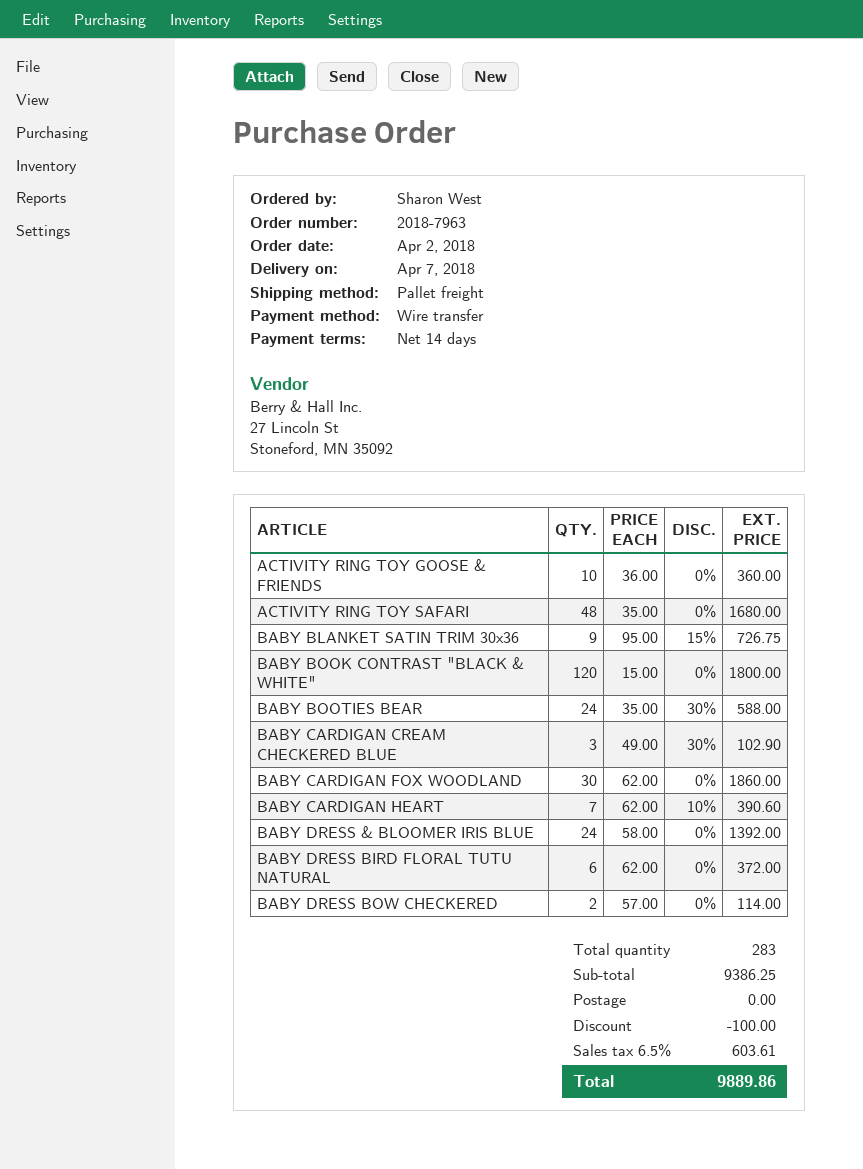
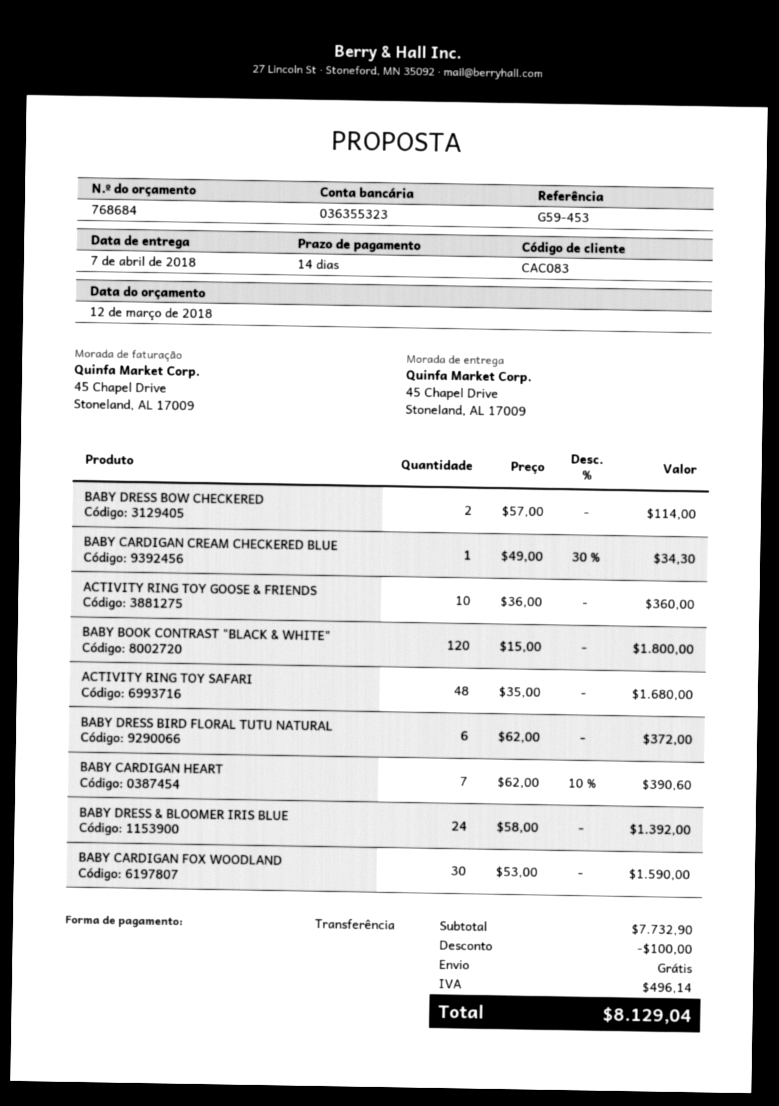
BABY BLANKET SATIN TRIM 30x36: 9 x 95.00 - 15% = 726.75 -> none
BABY BOOTIES BEAR: 24 x 35.00 - 30% = 588.00 -> none
BABY CARDIGAN CREAM CHECKERED BLUE: 3 x 49.00 - 30% = 102.90 -> 1 x 49.00 - 30% = 34.30
BABY CARDIGAN FOX WOODLAND: 30 x 62.00 = 1860.00 -> 30 x 53.00 = 1590.00
subtotal: 9386.25 -> 7732.90
tax: 603.61 -> 496.14
total: 9889.86 -> 8129.04

